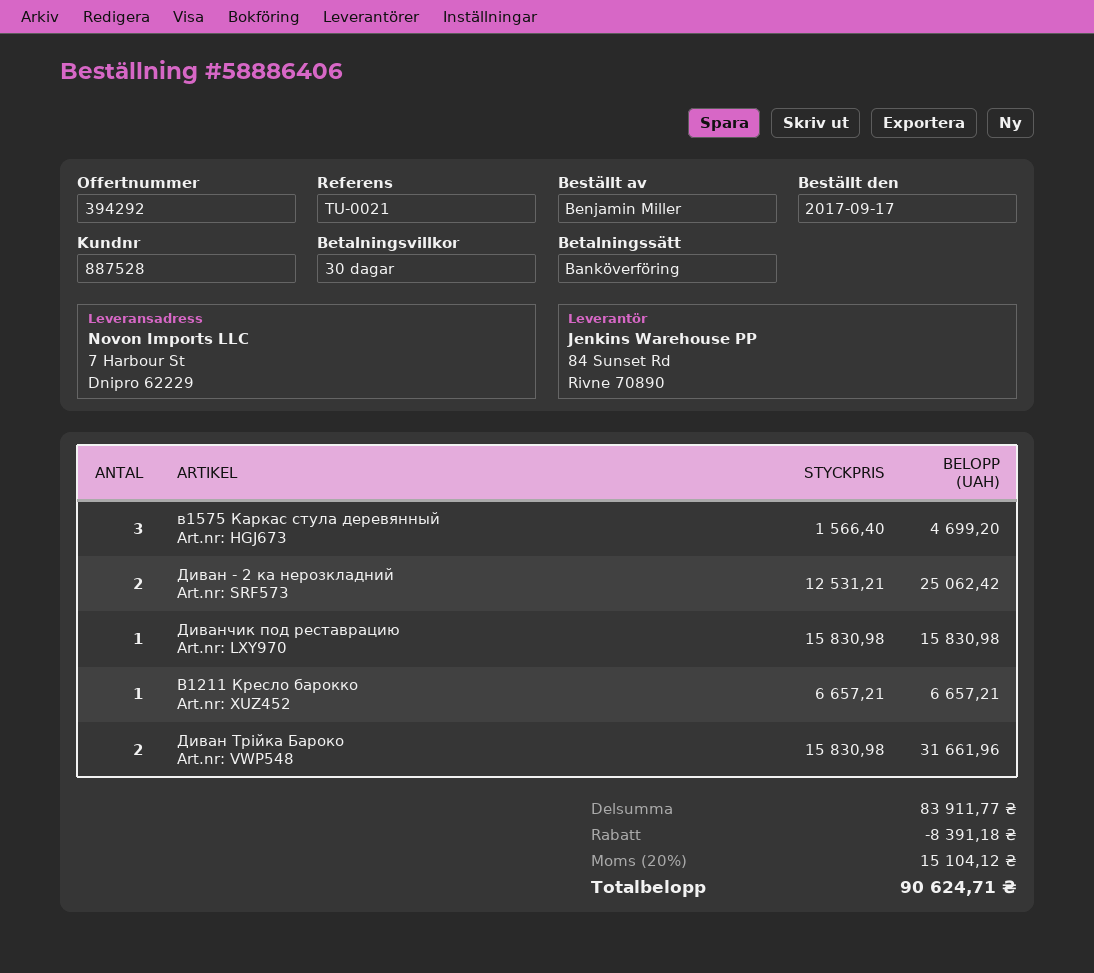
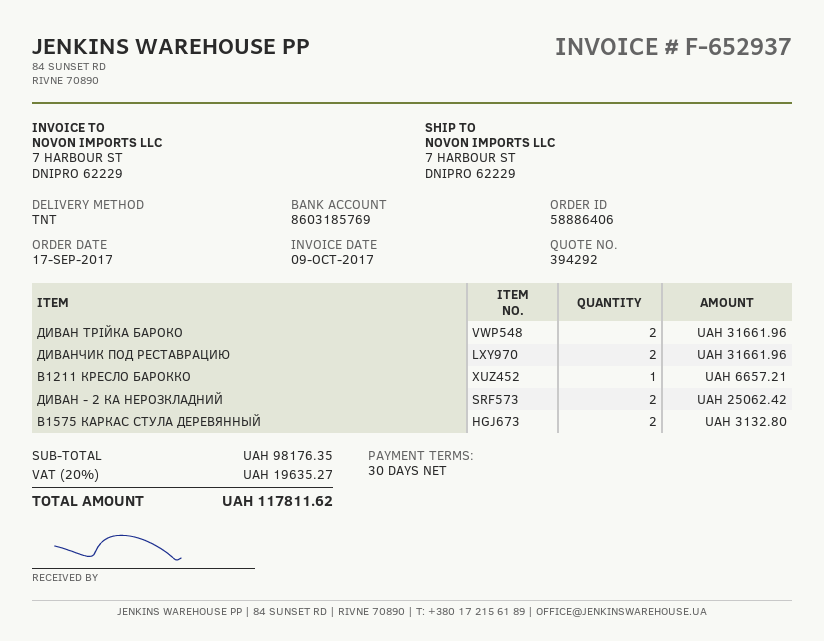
в1575 Каркас стула деревянный: 3 for 4699.20 -> 2 for 3132.80
Диванчик под реставрацию: 1 for 15830.98 -> 2 for 31661.96
subtotal: 83911.77 -> 98176.35
discount: 8391.18 -> none
tax: 20% = 15104.12 -> 20% = 19635.27
total: 90624.71 -> 117811.62

